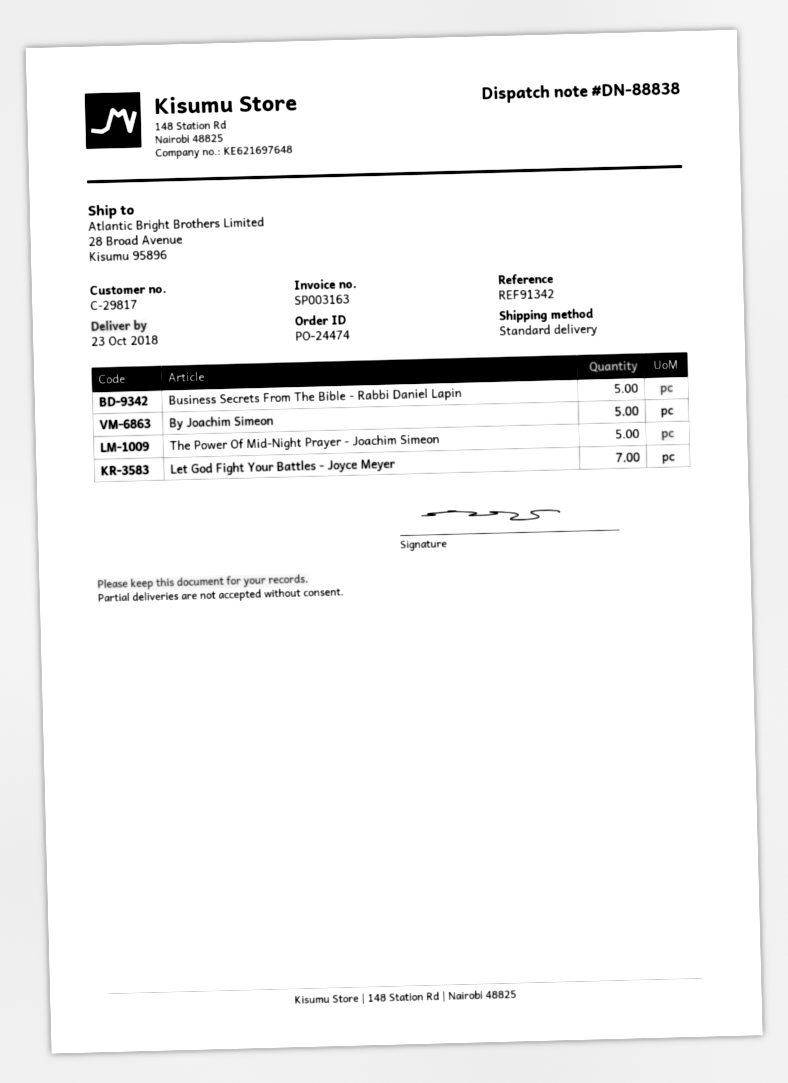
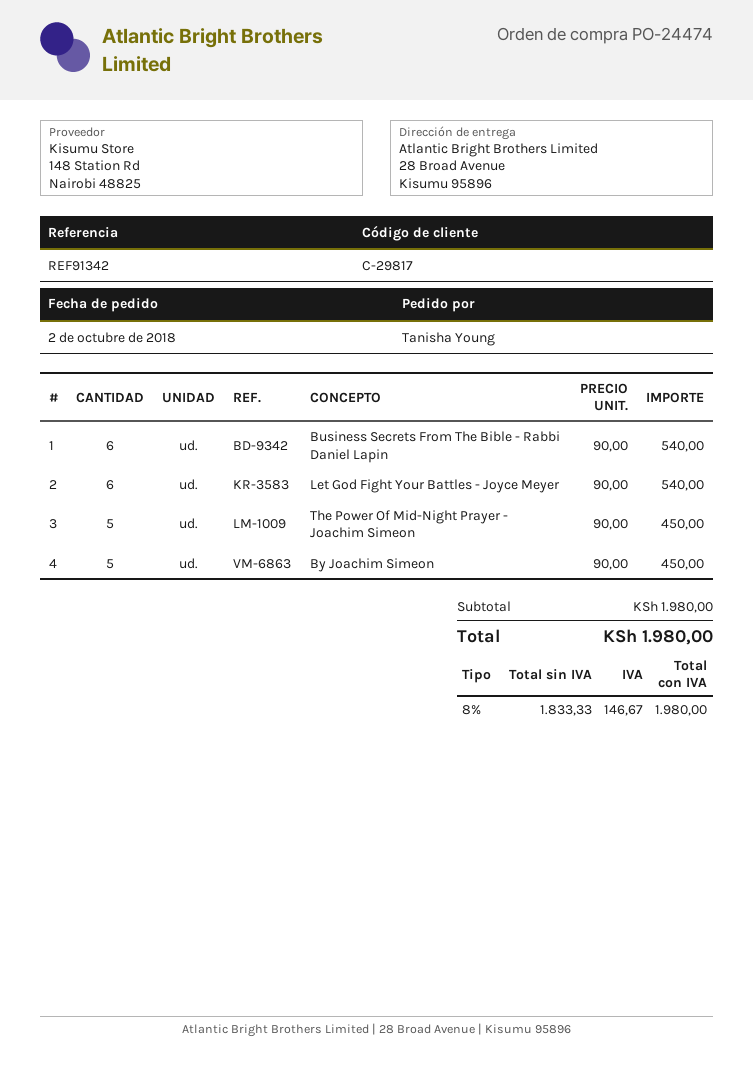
Business Secrets From The Bible - Rabbi Daniel Lapin: 5 -> 6
Let God Fight Your Battles - Joyce Meyer: 7 -> 6

